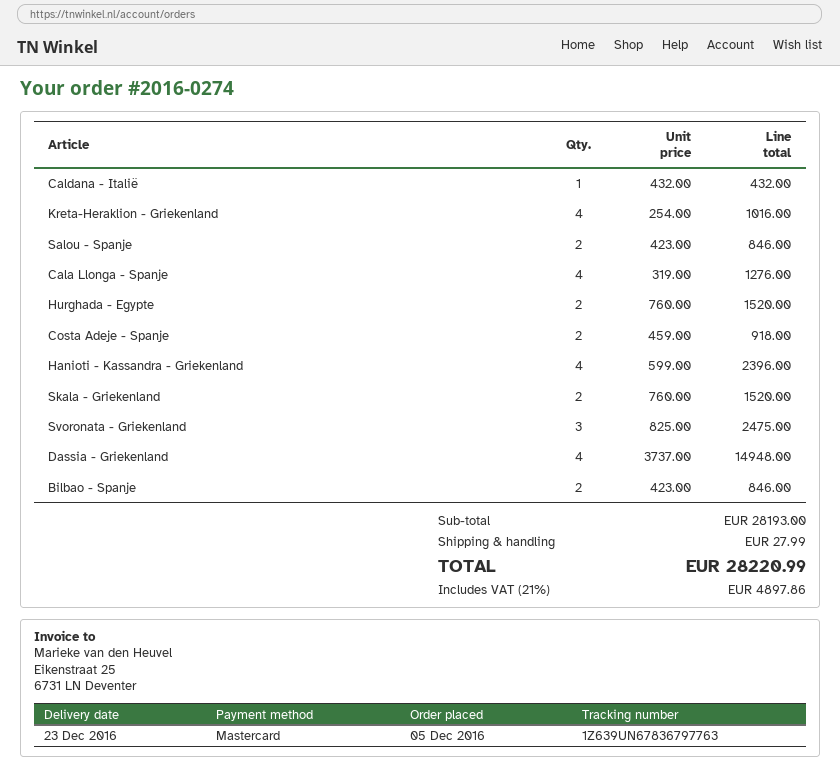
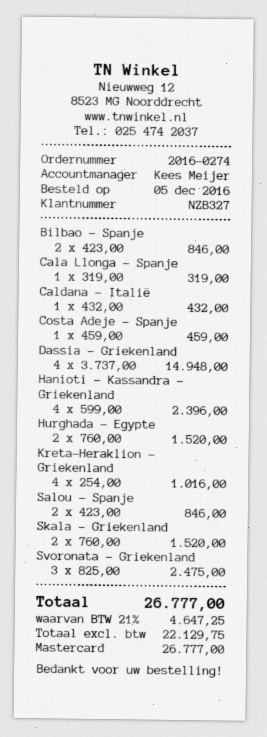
Cala Llonga - Spanje: 4 x 319.00 = 1276.00 -> 1 x 319.00 = 319.00
Costa Adeje - Spanje: 2 x 459.00 = 918.00 -> 1 x 459.00 = 459.00
shipping: 27.99 -> none
tax: 21% = 4897.86 -> 21% = 4647.25
total: 28220.99 -> 26777.00

